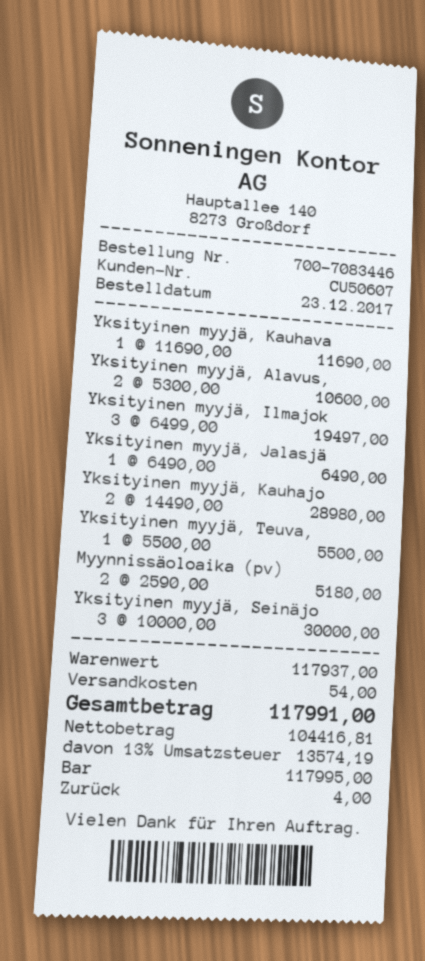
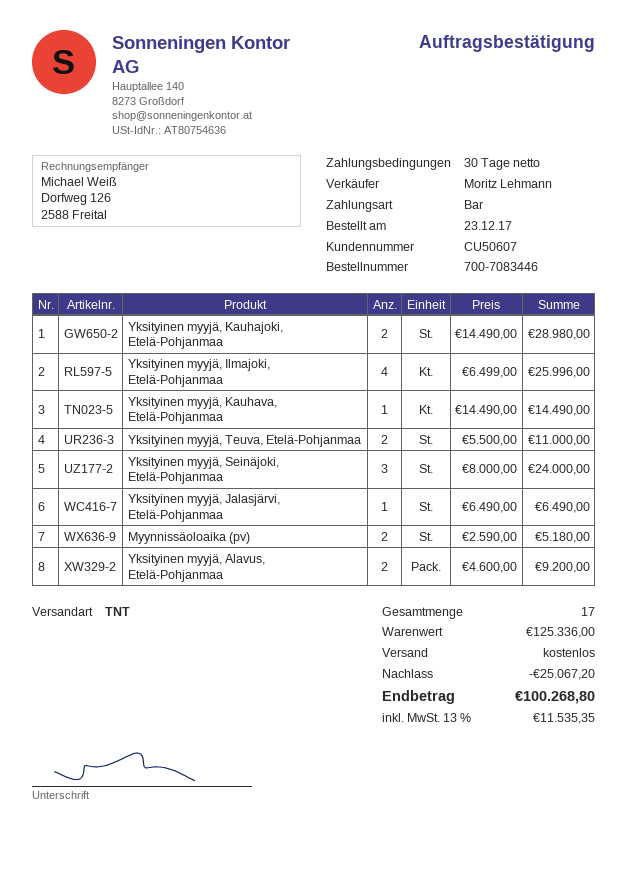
Yksityinen myyjä, Kauhava: 1 x 11690.00 = 11690.00 -> 1 x 14490.00 = 14490.00
Yksityinen myyjä, Alavus,: 2 x 5300.00 = 10600.00 -> 2 x 4600.00 = 9200.00
Yksityinen myyjä, Ilmajok: 3 x 6499.00 = 19497.00 -> 4 x 6499.00 = 25996.00
Yksityinen myyjä, Teuva,: 1 x 5500.00 = 5500.00 -> 2 x 5500.00 = 11000.00
Yksityinen myyjä, Seinäjo: 3 x 10000.00 = 30000.00 -> 3 x 8000.00 = 24000.00
subtotal: 117937.00 -> 125336.00
discount: none -> 25067.20
shipping: 54.00 -> 0.00
tax: 13% = 13574.19 -> 13% = 11535.35
total: 117991.00 -> 100268.80

